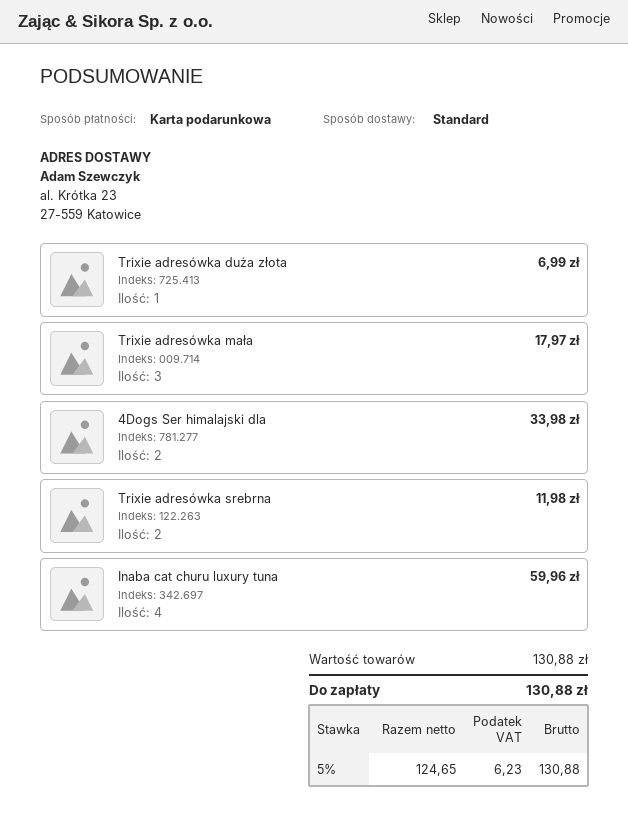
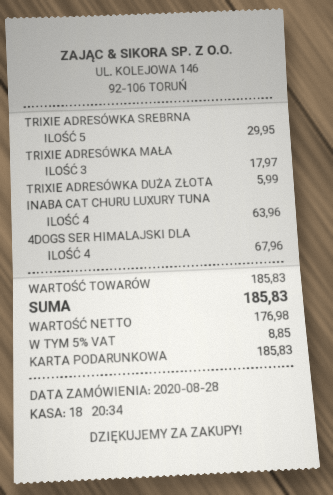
Trixie adresówka duża złota: 1 for 6.99 -> 1 for 5.99
4Dogs Ser himalajski dla: 2 for 33.98 -> 4 for 67.96
Trixie adresówka srebrna: 2 for 11.98 -> 5 for 29.95
Inaba cat churu luxury tuna: 4 for 59.96 -> 4 for 63.96
subtotal: 130.88 -> 185.83
net: 124.65 -> 176.98
tax: 5% = 6.23 -> 5% = 8.85
total: 130.88 -> 185.83

